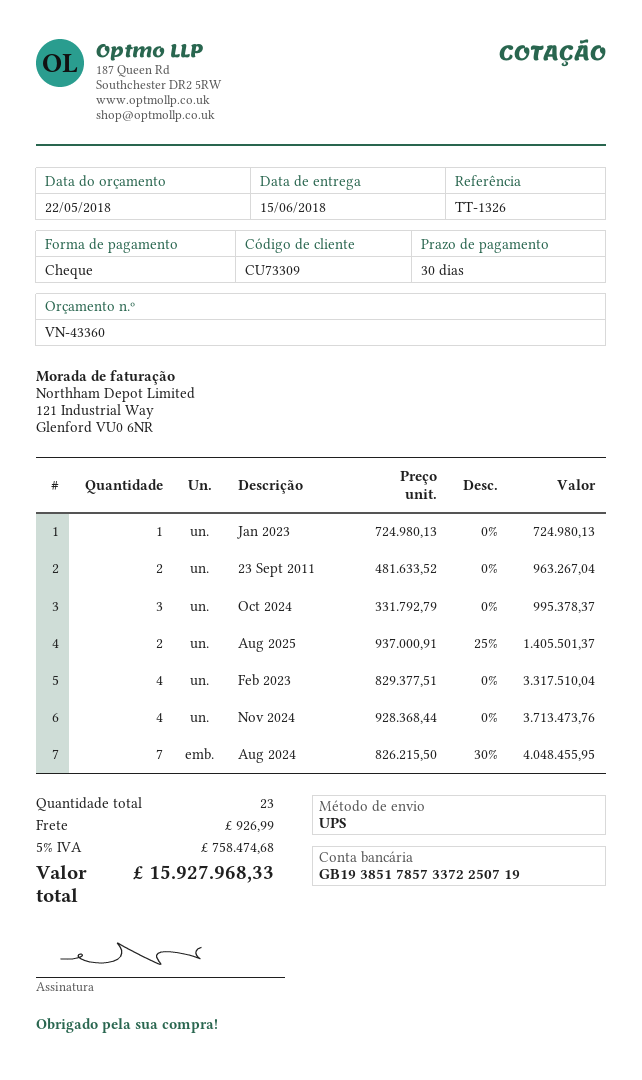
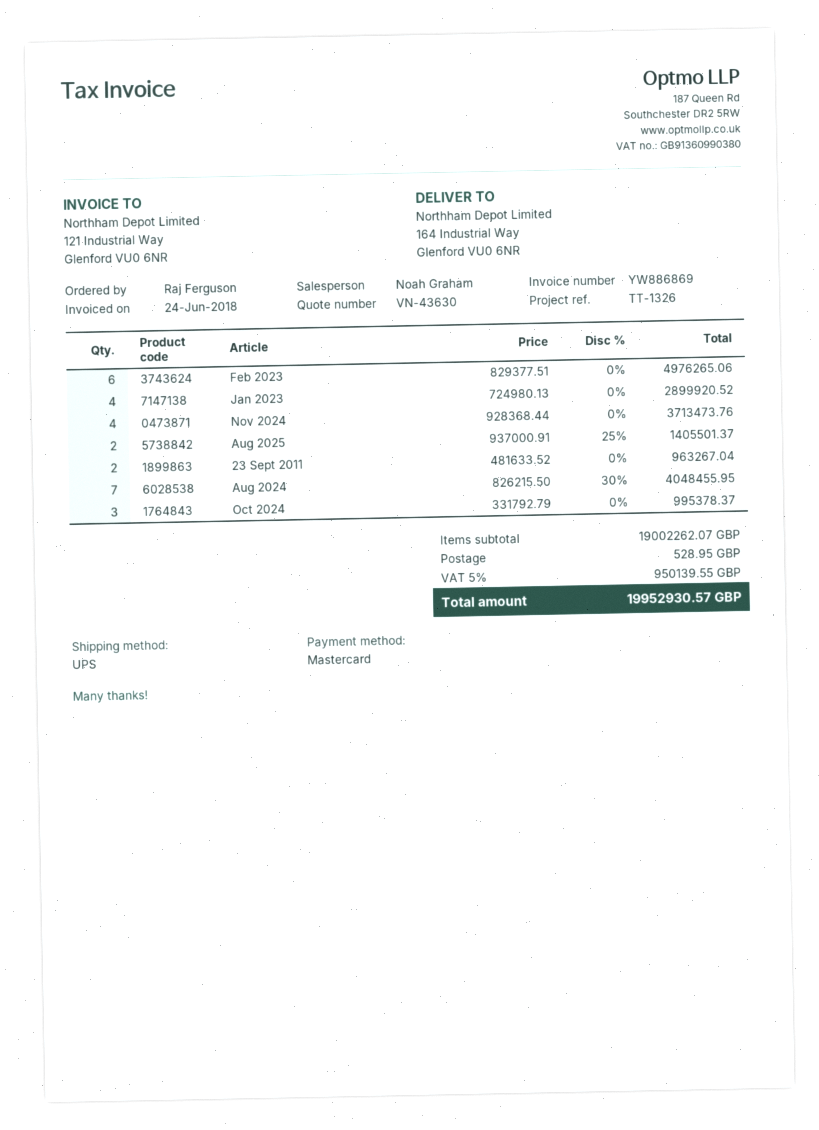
quote number: VN-43360 -> VN-43630
payment method: cheque -> Mastercard
Jan 2023: 1 x 724980.13 = 724980.13 -> 4 x 724980.13 = 2899920.52
Feb 2023: 4 x 829377.51 = 3317510.04 -> 6 x 829377.51 = 4976265.06
shipping: 926.99 -> 528.95
tax: 5% = 758474.68 -> 5% = 950139.55
total: 15927968.33 -> 19952930.57

